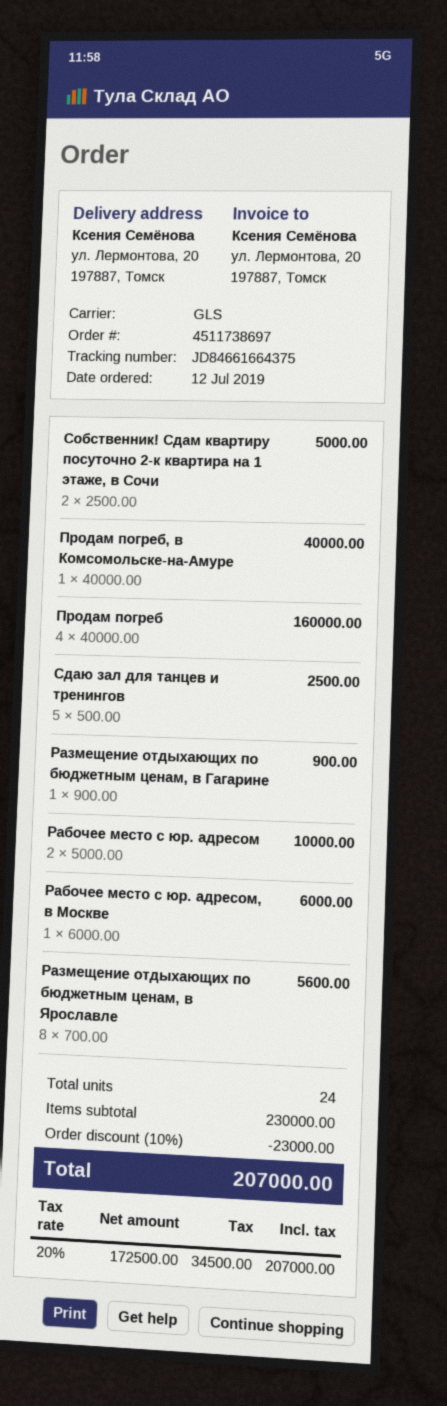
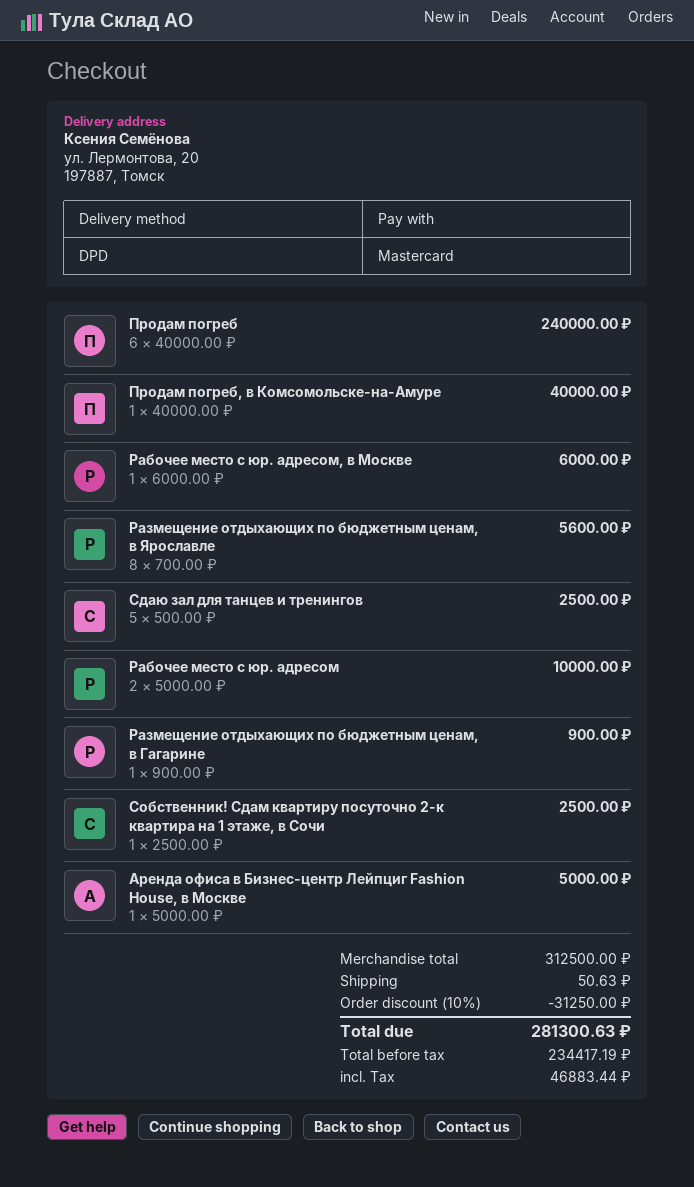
shipping method: GLS -> DPD
Сoбcтвeнник! Сдaм квaртиру посуточнo 2-к кваpтира на 1 этаже, в Сочи: 2 x 2500.00 = 5000.00 -> 1 x 2500.00 = 2500.00
Продам погреб: 4 x 40000.00 = 160000.00 -> 6 x 40000.00 = 240000.00
Аренда офиса в Бизнес-центр Лейпциг Fashion House, в Москве: none -> 1 x 5000.00 = 5000.00
subtotal: 230000.00 -> 312500.00
discount: 10% = 23000.00 -> 10% = 31250.00
shipping: none -> 50.63
net: 172500.00 -> 234417.19
tax: 34500.00 -> 46883.44
total: 207000.00 -> 281300.63

